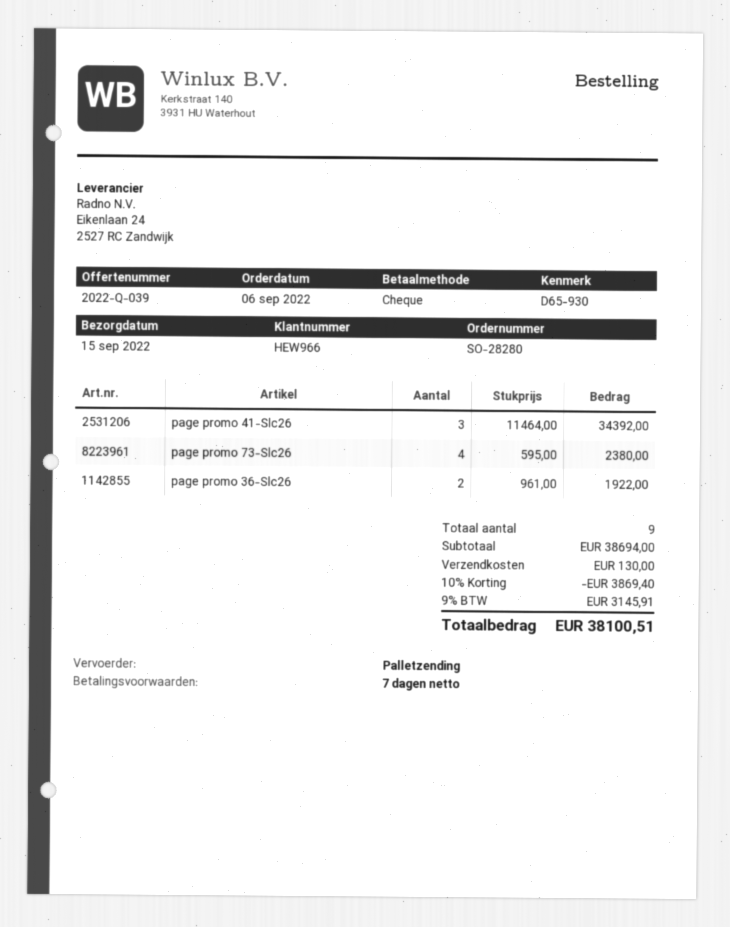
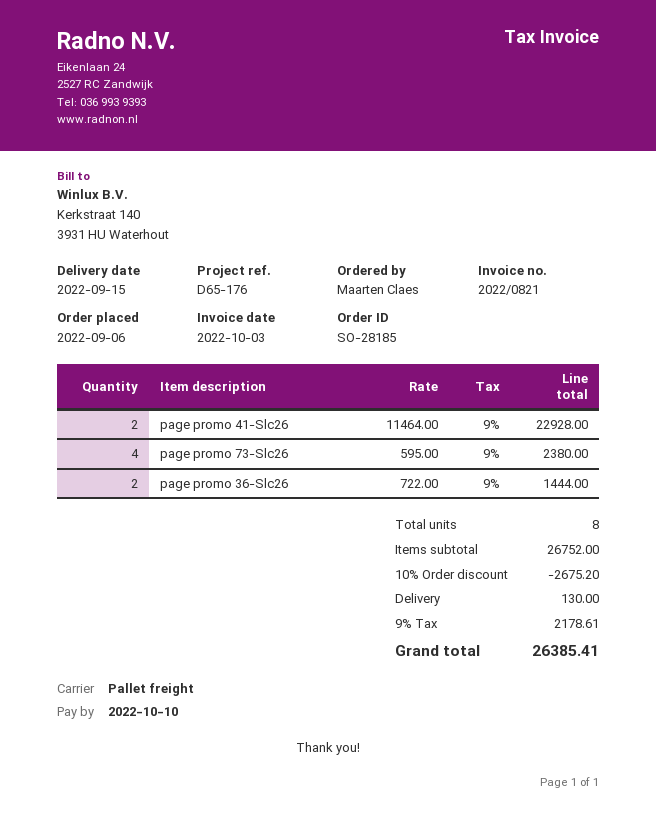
order number: SO-28280 -> SO-28185
reference: D65-930 -> D65-176
page promo 41-Slc26: 3 x 11464.00 = 34392.00 -> 2 x 11464.00 = 22928.00
page promo 36-Slc26: 2 x 961.00 = 1922.00 -> 2 x 722.00 = 1444.00
total quantity: 9 -> 8
subtotal: 38694.00 -> 26752.00
discount: 10% = 3869.40 -> 10% = 2675.20
tax: 9% = 3145.91 -> 9% = 2178.61
total: 38100.51 -> 26385.41

